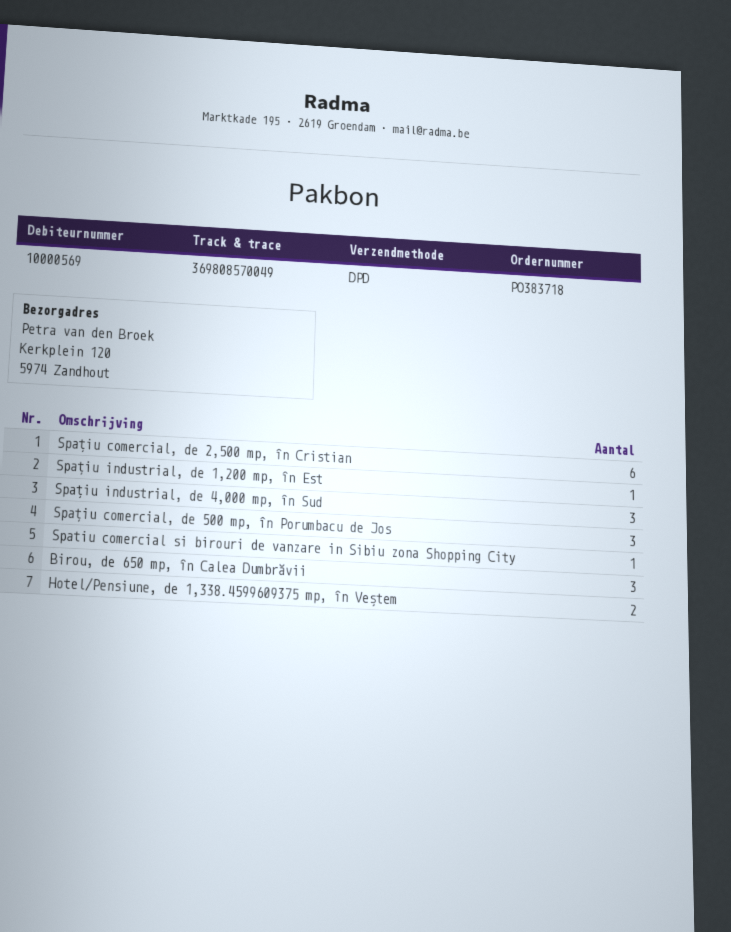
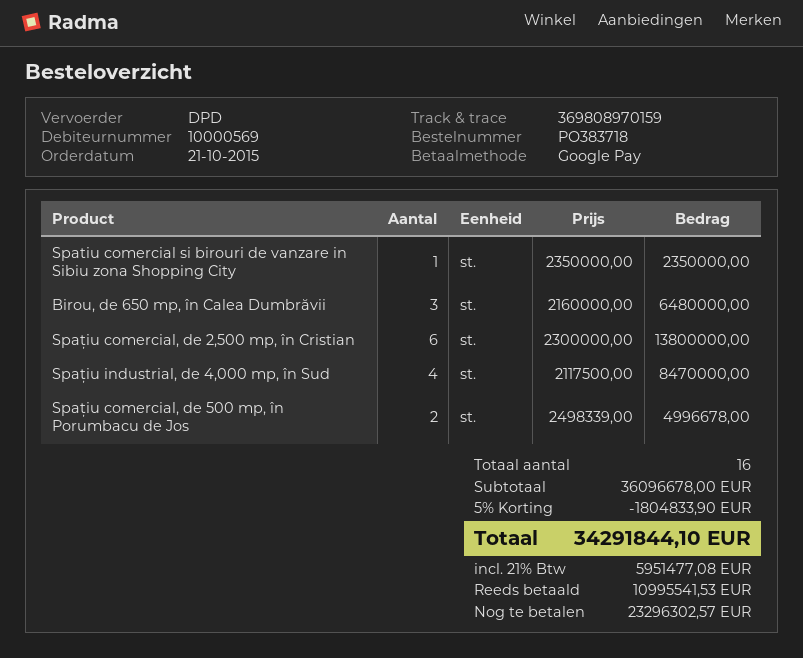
tracking number: 369808570049 -> 369808970159
Spațiu industrial, de 1,200 mp, în Est: 1 -> none
Spațiu industrial, de 4,000 mp, în Sud: 3 -> 4
Spațiu comercial, de 500 mp, în Porumbacu de Jos: 3 -> 2
Hotel/Pensiune, de 1,338.4599609375 mp, în Veștem: 2 -> none

